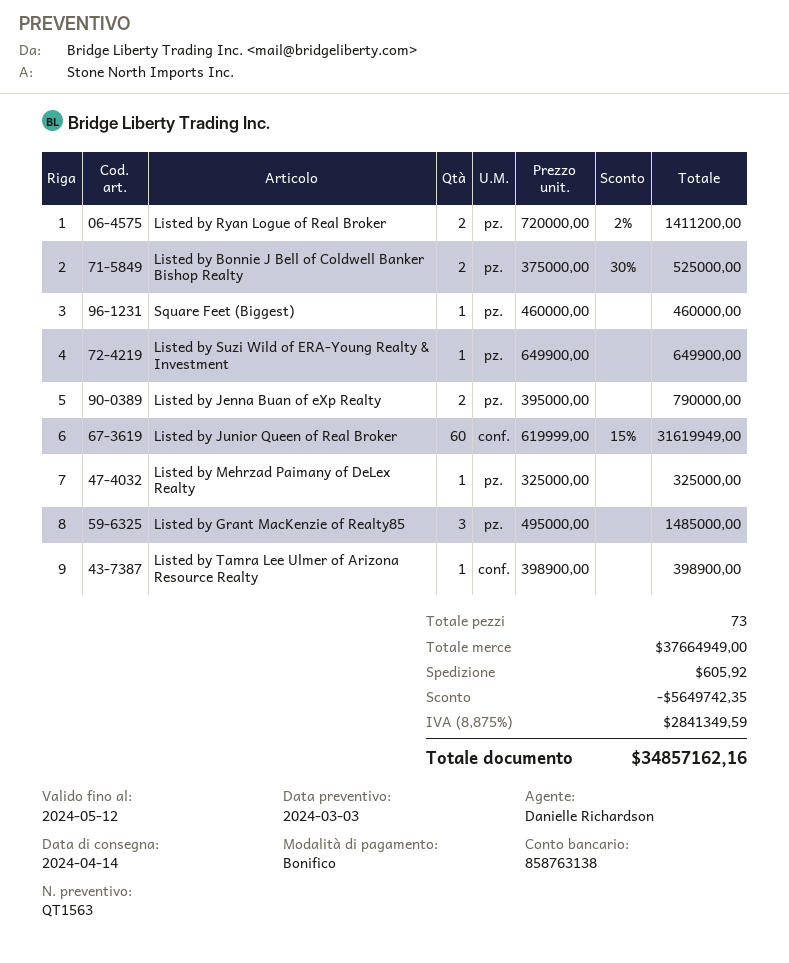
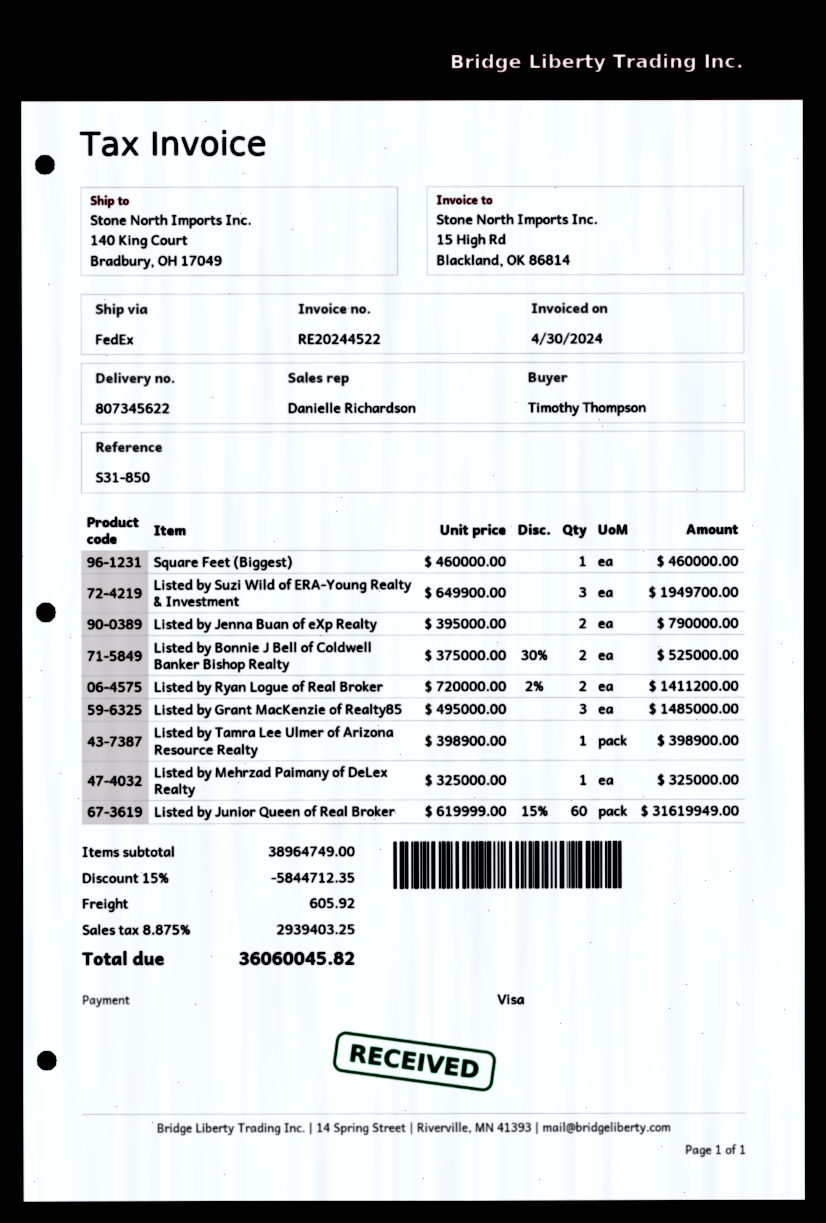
payment method: bank transfer -> Visa
Listed by Suzi Wild of ERA-Young Realty & Investment: 1 x 649900.00 = 649900.00 -> 3 x 649900.00 = 1949700.00
subtotal: 37664949.00 -> 38964749.00
discount: 5649742.35 -> 5844712.35
tax: 8.875% = 2841349.59 -> 8.875% = 2939403.25
total: 34857162.16 -> 36060045.82

